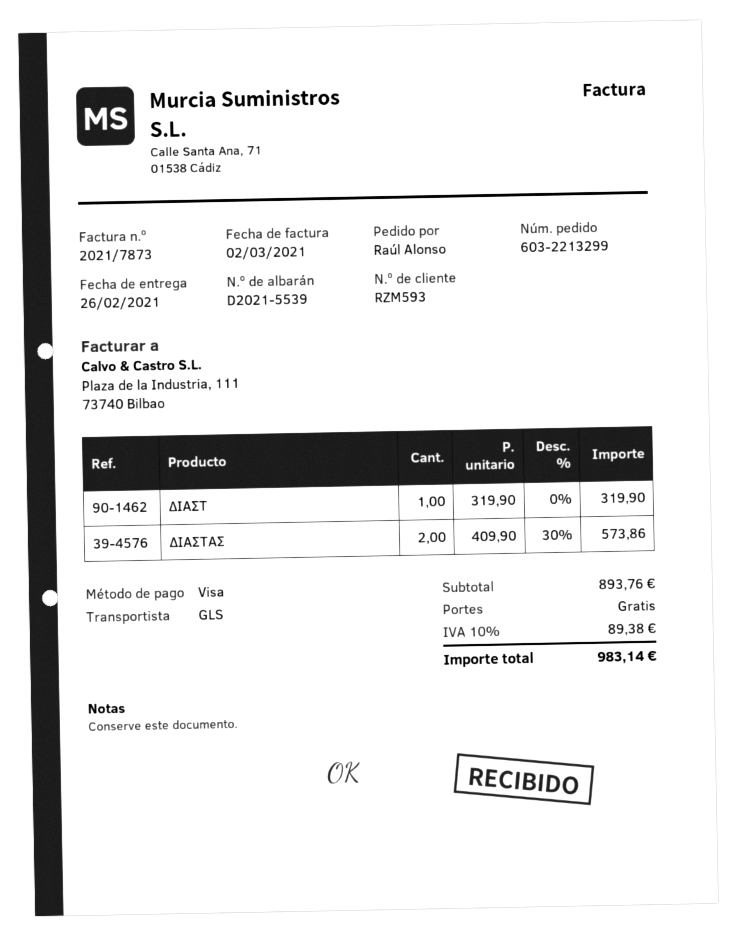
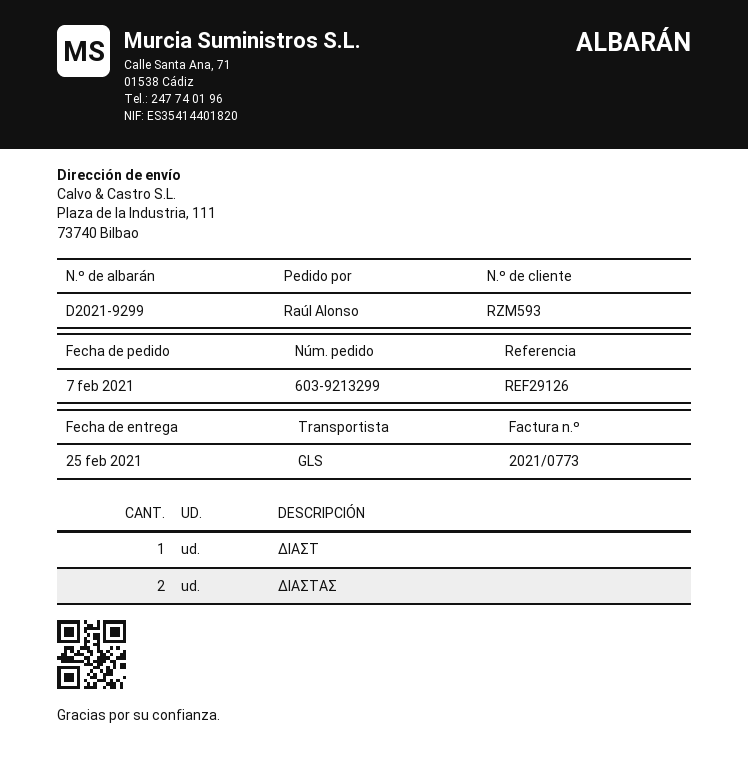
order number: 603-2213299 -> 603-9213299
delivery note number: D2021-5539 -> D2021-9299
delivery date: 2021-02-26 -> 2021-02-25
invoice number: 2021/7873 -> 2021/0773

